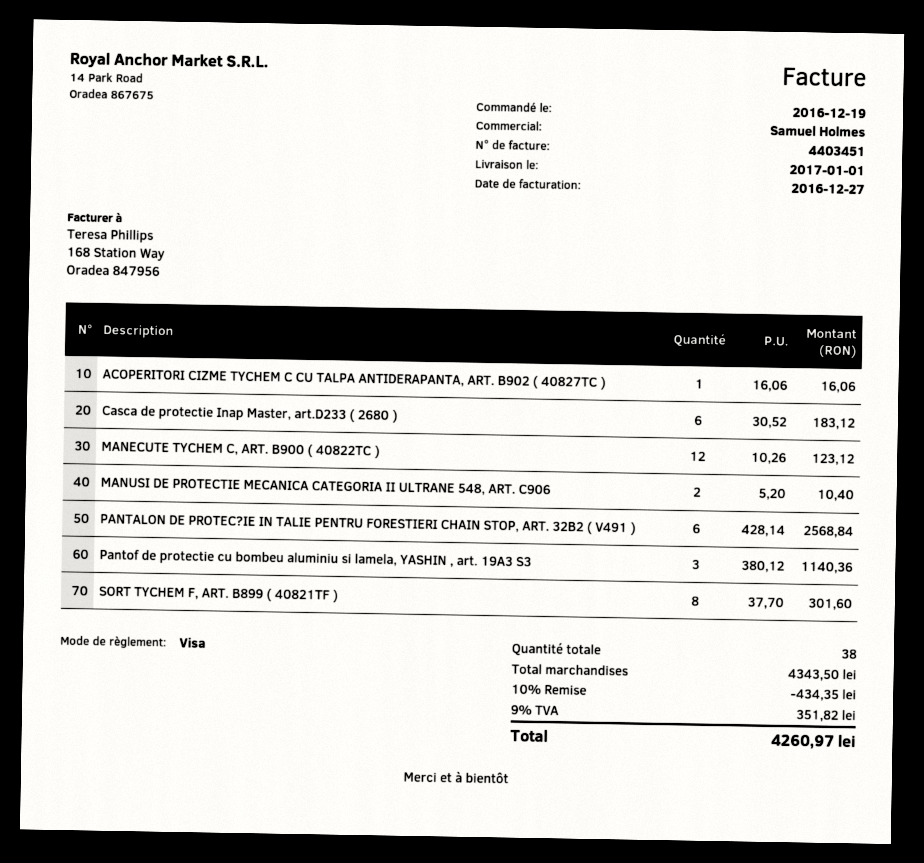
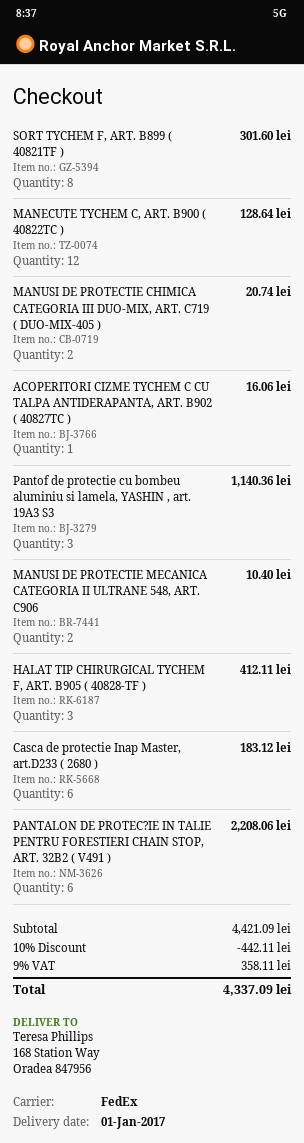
MANECUTE TYCHEM C, ART. B900 ( 40822TC ): 12 for 123.12 -> 12 for 128.64
PANTALON DE PROTEC?IE IN TALIE PENTRU FORESTIERI CHAIN STOP, ART. 32B2 ( V491 ): 6 for 2568.84 -> 6 for 2208.06
MANUSI DE PROTECTIE CHIMICA CATEGORIA III DUO-MIX, ART. C719 ( DUO-MIX-405 ): none -> 2 for 20.74
HALAT TIP CHIRURGICAL TYCHEM F, ART. B905 ( 40828-TF ): none -> 3 for 412.11
subtotal: 4343.50 -> 4421.09
discount: 10% = 434.35 -> 10% = 442.11
tax: 9% = 351.82 -> 9% = 358.11
total: 4260.97 -> 4337.09

